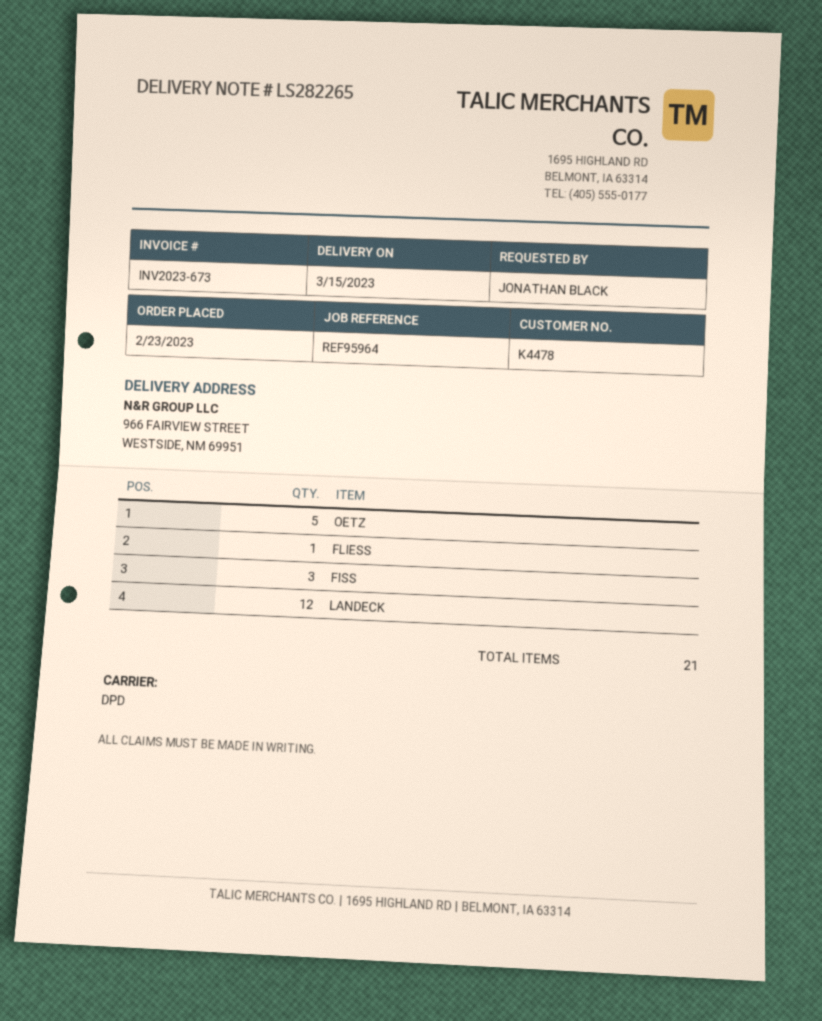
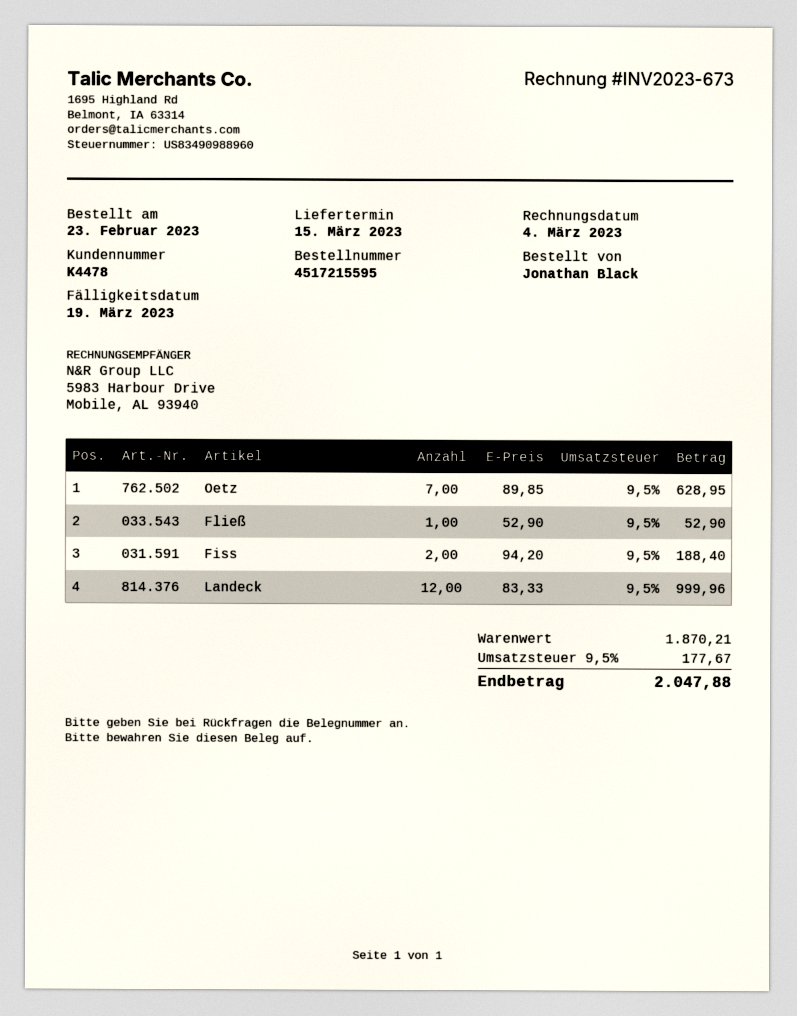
OETZ: 5 -> 7
FISS: 3 -> 2

